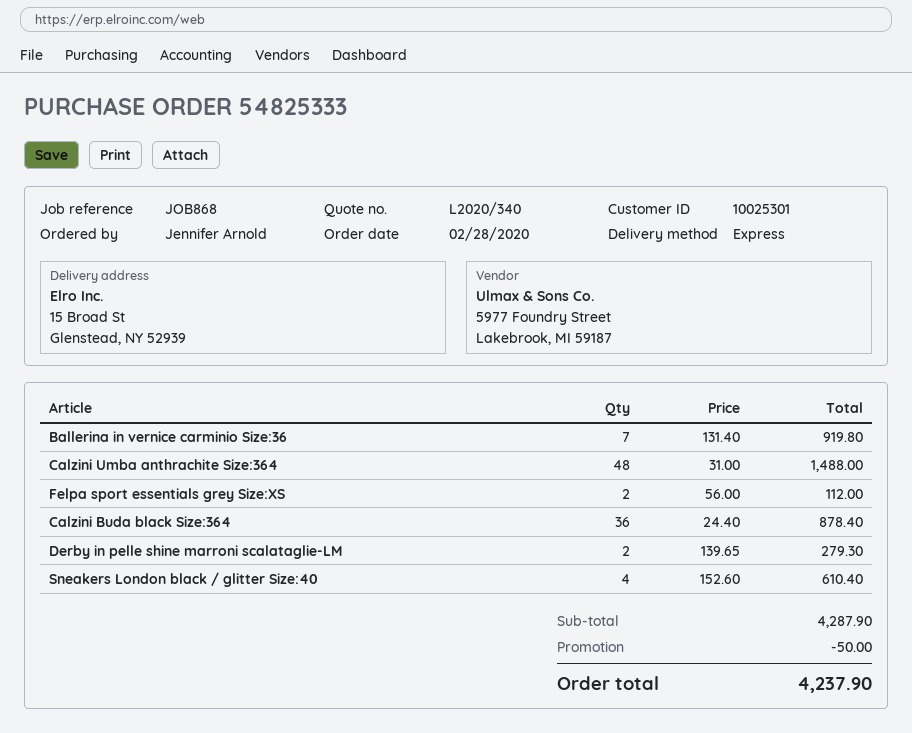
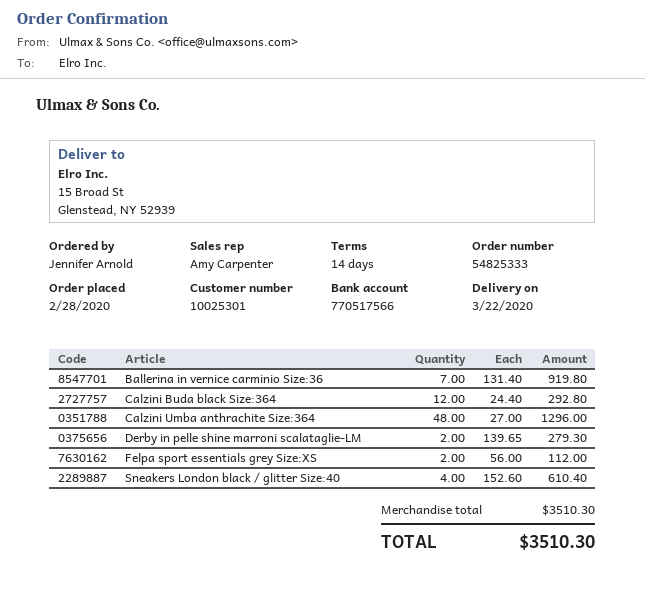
Calzini Umba anthrachite Size:364: 48 x 31.00 = 1488.00 -> 48 x 27.00 = 1296.00
Calzini Buda black Size:364: 36 x 24.40 = 878.40 -> 12 x 24.40 = 292.80
subtotal: 4287.90 -> 3510.30
discount: 50.00 -> none
total: 4237.90 -> 3510.30

